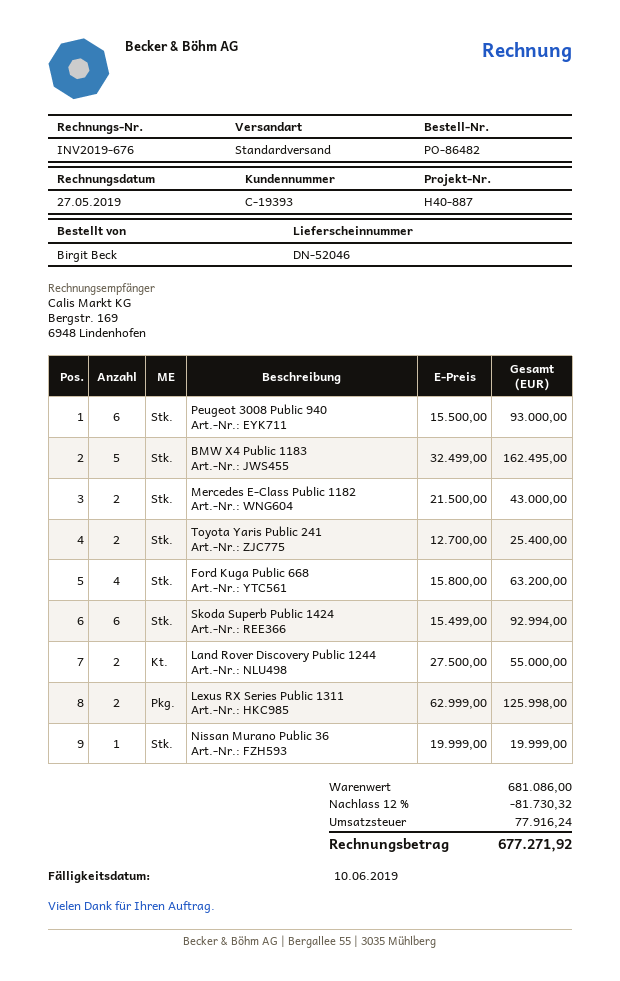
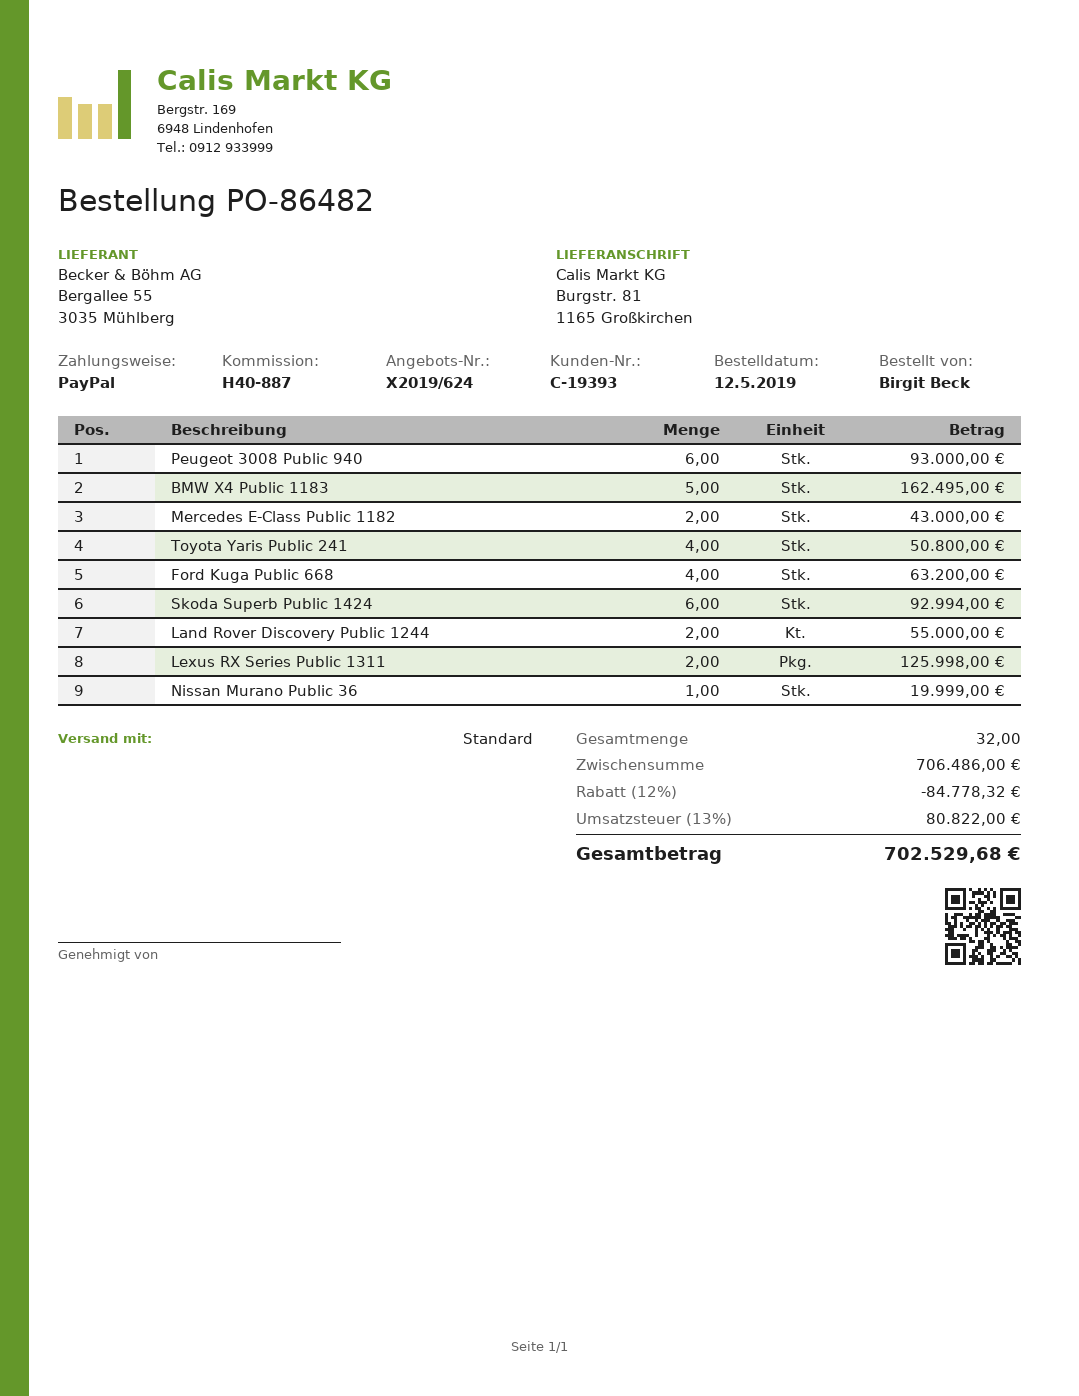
Toyota Yaris Public 241: 2 for 25400.00 -> 4 for 50800.00
subtotal: 681086.00 -> 706486.00
discount: 12% = 81730.32 -> 12% = 84778.32
tax: 77916.24 -> 80822.00
total: 677271.92 -> 702529.68

